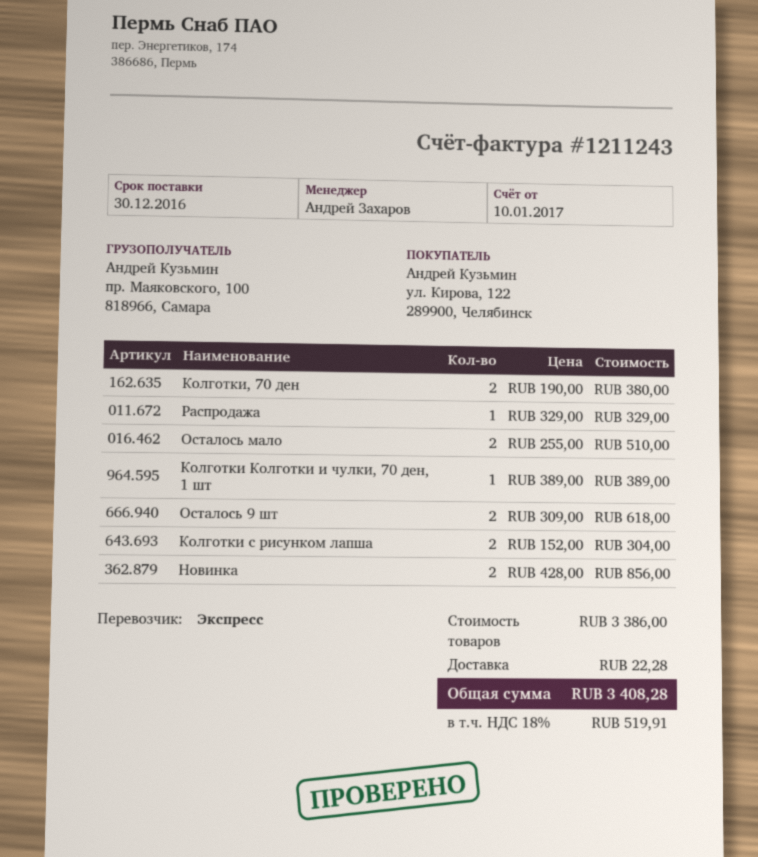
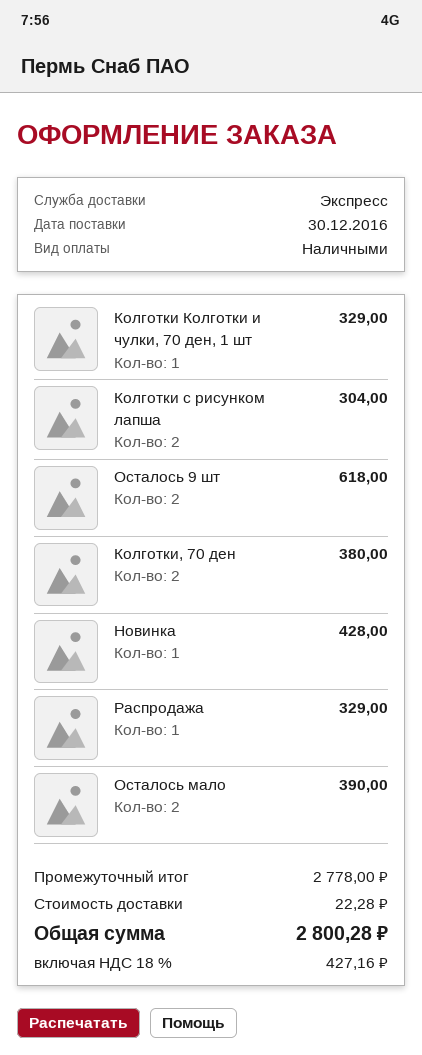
Осталось мало: 2 for 510.00 -> 2 for 390.00
Колготки Колготки и чулки, 70 ден, 1 шт: 1 for 389.00 -> 1 for 329.00
Новинка: 2 for 856.00 -> 1 for 428.00
subtotal: 3386.00 -> 2778.00
tax: 18% = 519.91 -> 18% = 427.16
total: 3408.28 -> 2800.28

